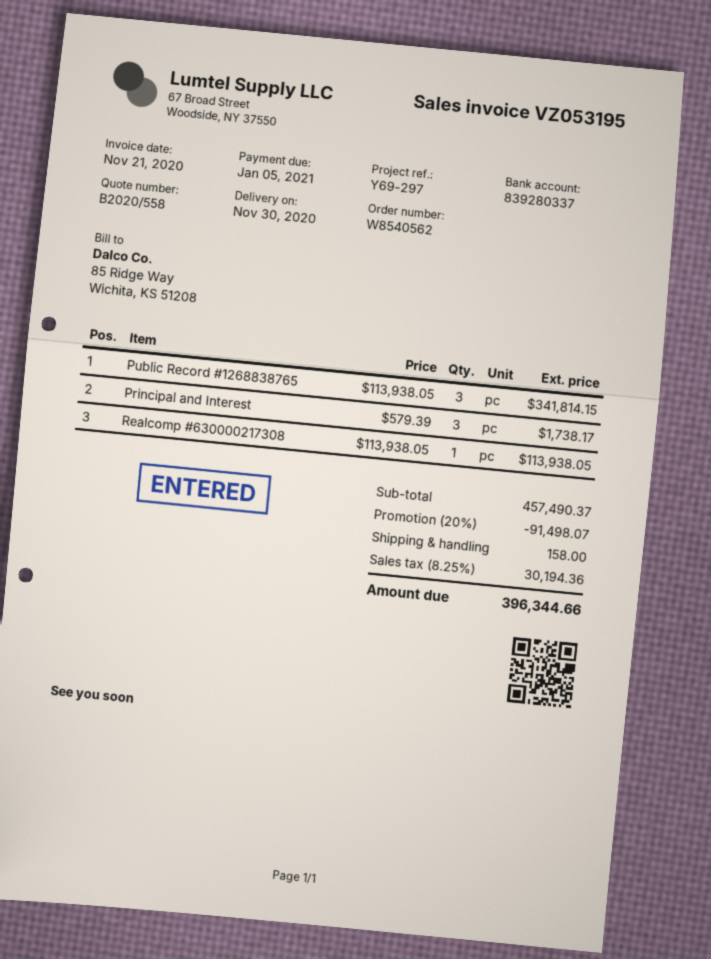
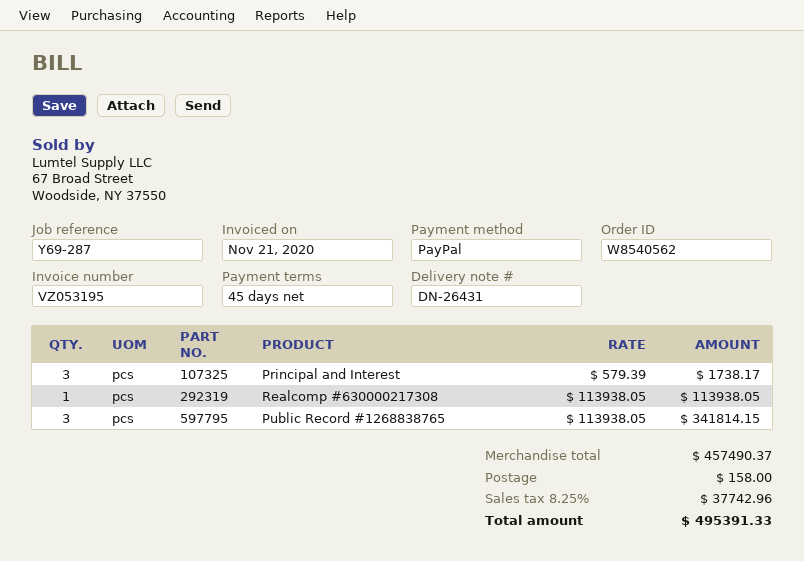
reference: Y69-297 -> Y69-287
discount: 20% = 91498.07 -> none
tax: 8.25% = 30194.36 -> 8.25% = 37742.96
total: 396344.66 -> 495391.33

